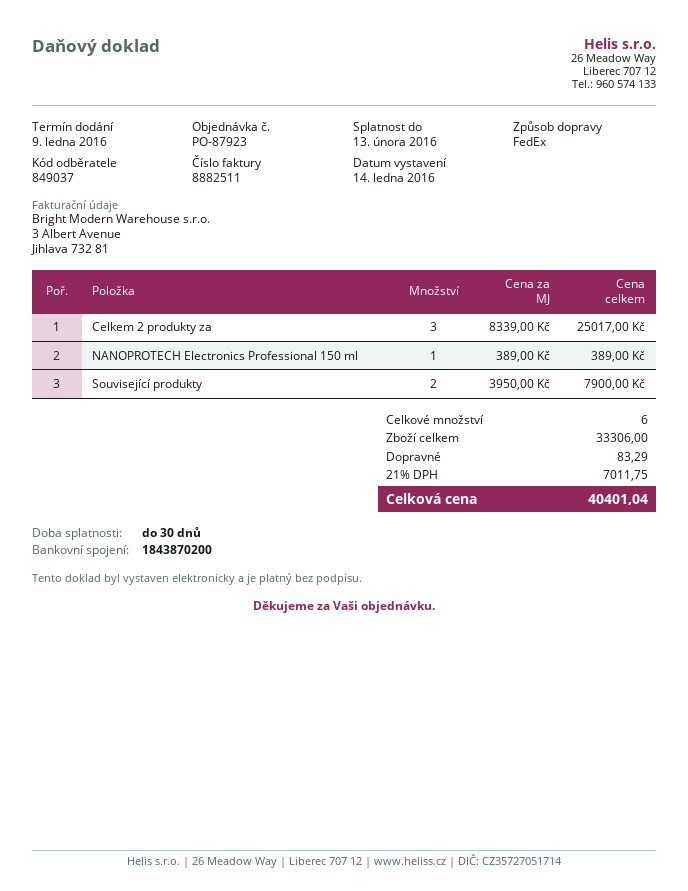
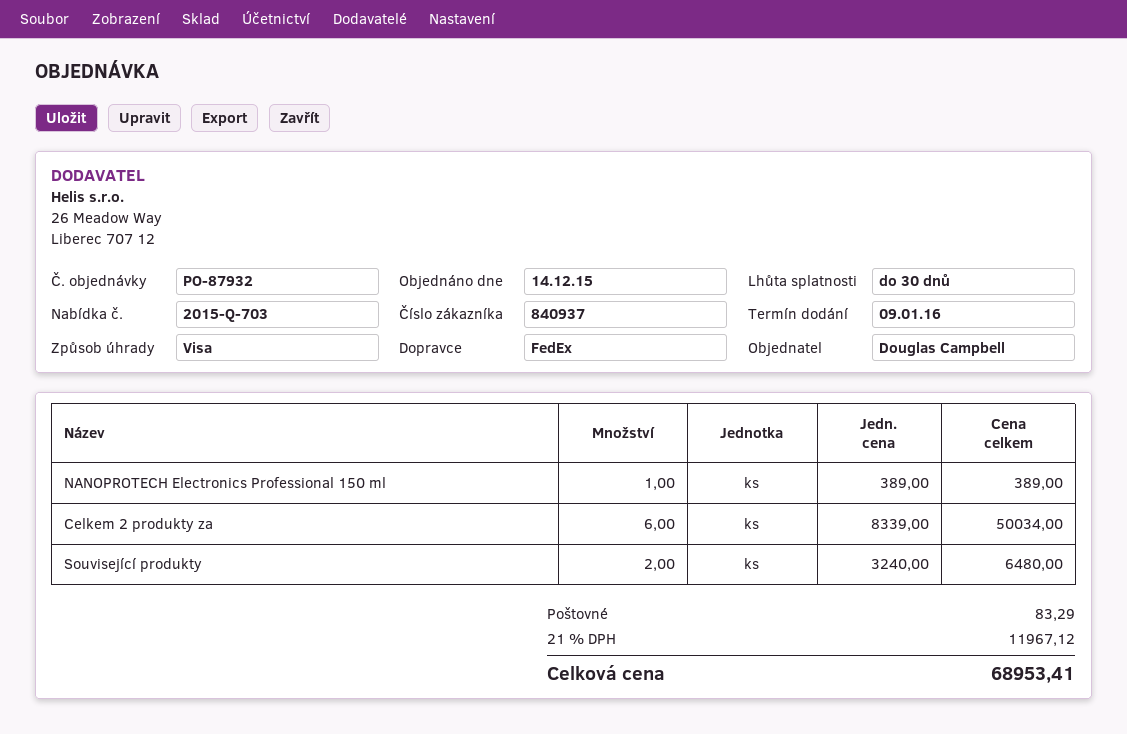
order number: PO-87923 -> PO-87932
customer number: 849037 -> 840937
Celkem 2 produkty za: 3 x 8339.00 = 25017.00 -> 6 x 8339.00 = 50034.00
Související produkty: 2 x 3950.00 = 7900.00 -> 2 x 3240.00 = 6480.00
tax: 21% = 7011.75 -> 21% = 11967.12
total: 40401.04 -> 68953.41

